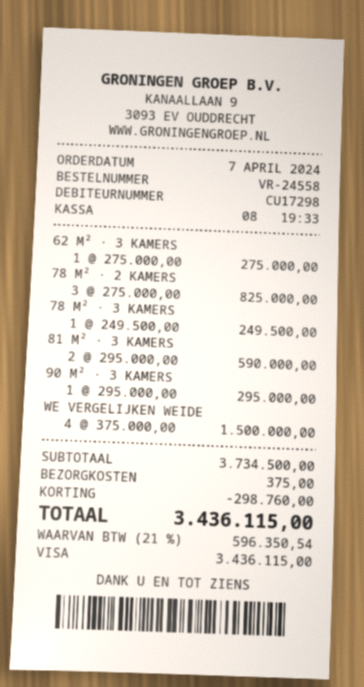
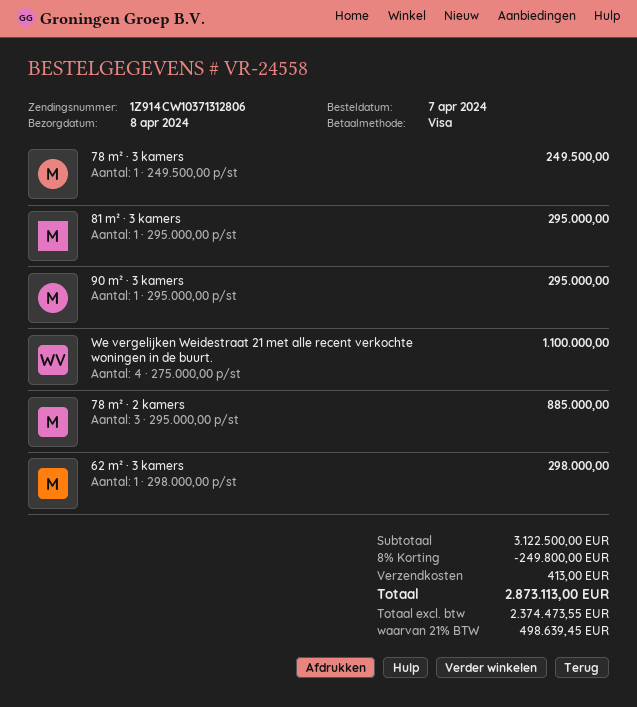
62 M² · 3 KAMERS: 1 x 275000.00 = 275000.00 -> 1 x 298000.00 = 298000.00
78 M² · 2 KAMERS: 3 x 275000.00 = 825000.00 -> 3 x 295000.00 = 885000.00
81 M² · 3 KAMERS: 2 x 295000.00 = 590000.00 -> 1 x 295000.00 = 295000.00
WE VERGELIJKEN WEIDE: 4 x 375000.00 = 1500000.00 -> 4 x 275000.00 = 1100000.00
subtotal: 3734500.00 -> 3122500.00
discount: 298760.00 -> 249800.00
shipping: 375.00 -> 413.00
tax: 21% = 596350.54 -> 21% = 498639.45
total: 3436115.00 -> 2873113.00

